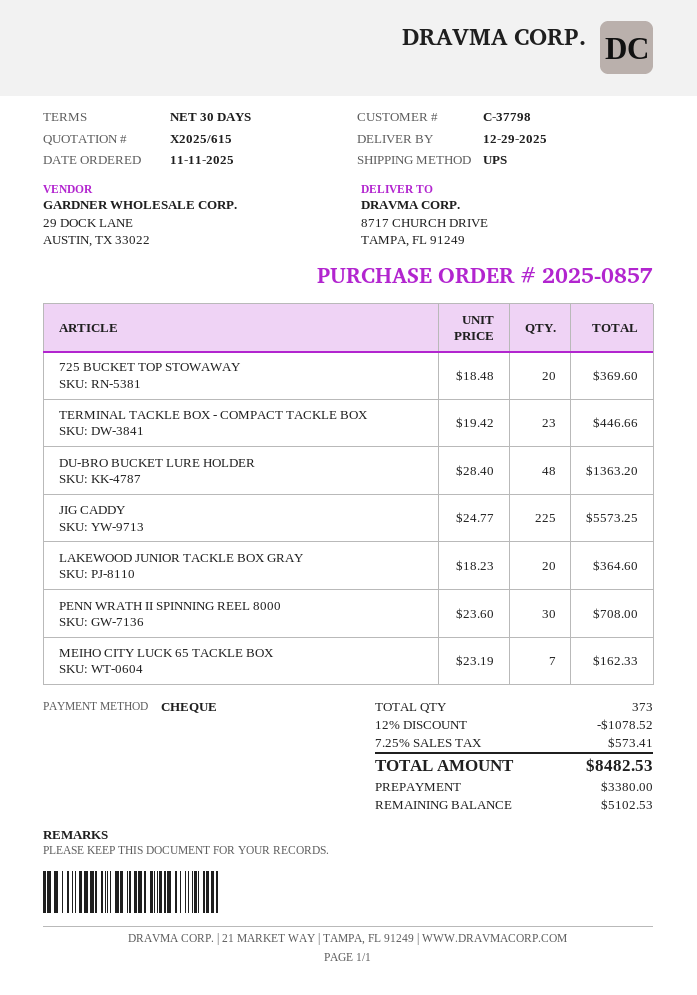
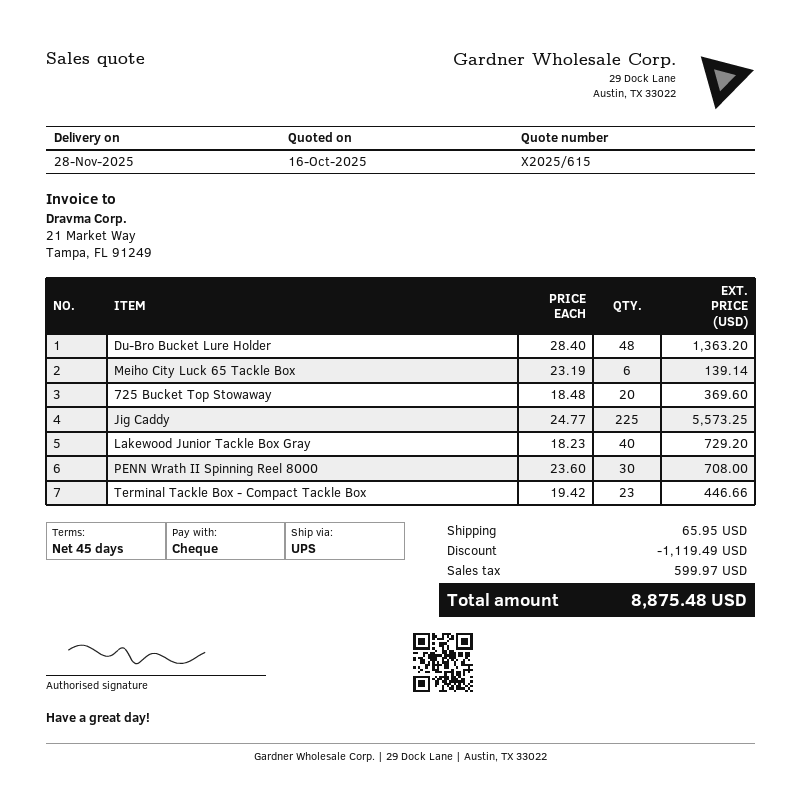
delivery date: 2025-12-29 -> 2025-11-28
payment terms: 30 days -> 45 days
LAKEWOOD JUNIOR TACKLE BOX GRAY: 20 x 18.23 = 364.60 -> 40 x 18.23 = 729.20
MEIHO CITY LUCK 65 TACKLE BOX: 7 x 23.19 = 162.33 -> 6 x 23.19 = 139.14
discount: 1078.52 -> 1119.49
shipping: none -> 65.95
tax: 573.41 -> 599.97
total: 8482.53 -> 8875.48

